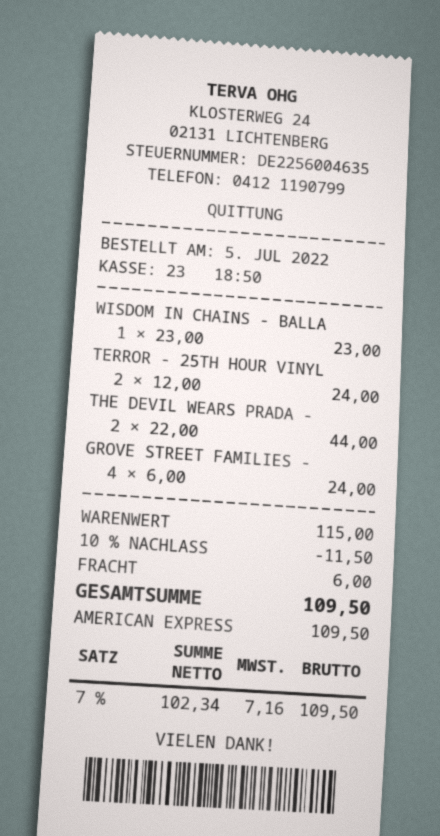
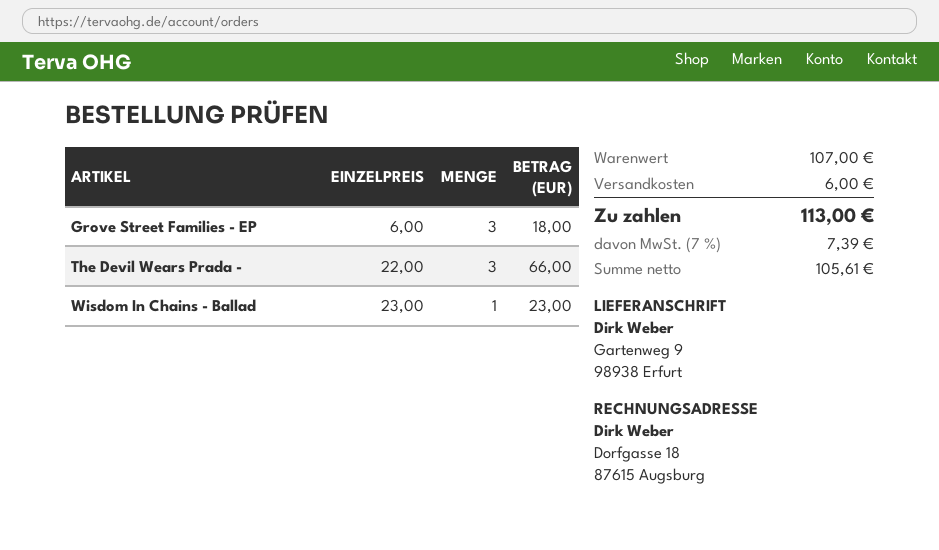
TERROR - 25TH HOUR VINYL: 2 x 12.00 = 24.00 -> none
THE DEVIL WEARS PRADA -: 2 x 22.00 = 44.00 -> 3 x 22.00 = 66.00
GROVE STREET FAMILIES -: 4 x 6.00 = 24.00 -> 3 x 6.00 = 18.00
subtotal: 115.00 -> 107.00
discount: 10% = 11.50 -> none
net: 102.34 -> 105.61
tax: 7% = 7.16 -> 7% = 7.39
total: 109.50 -> 113.00

